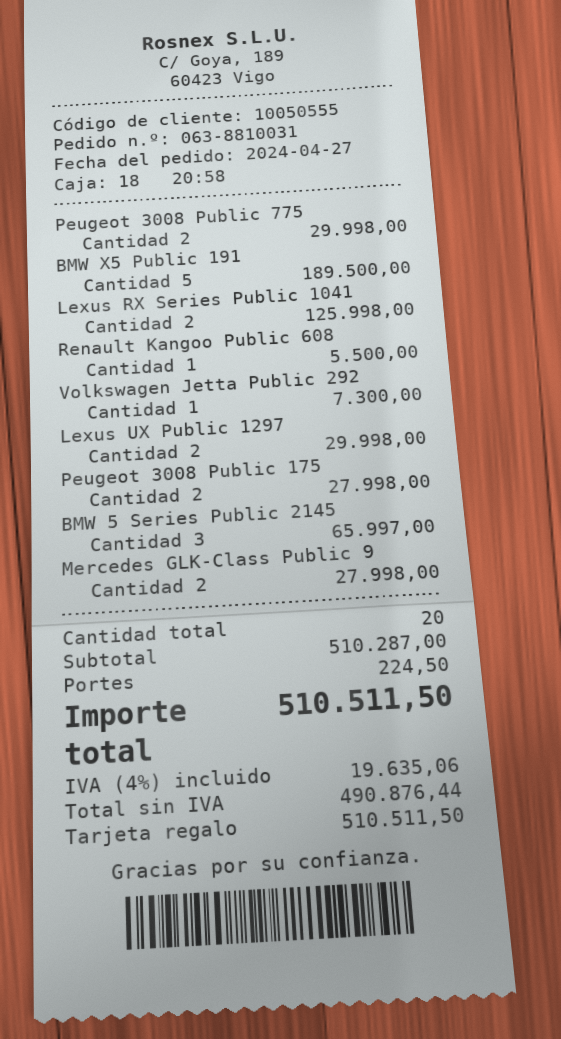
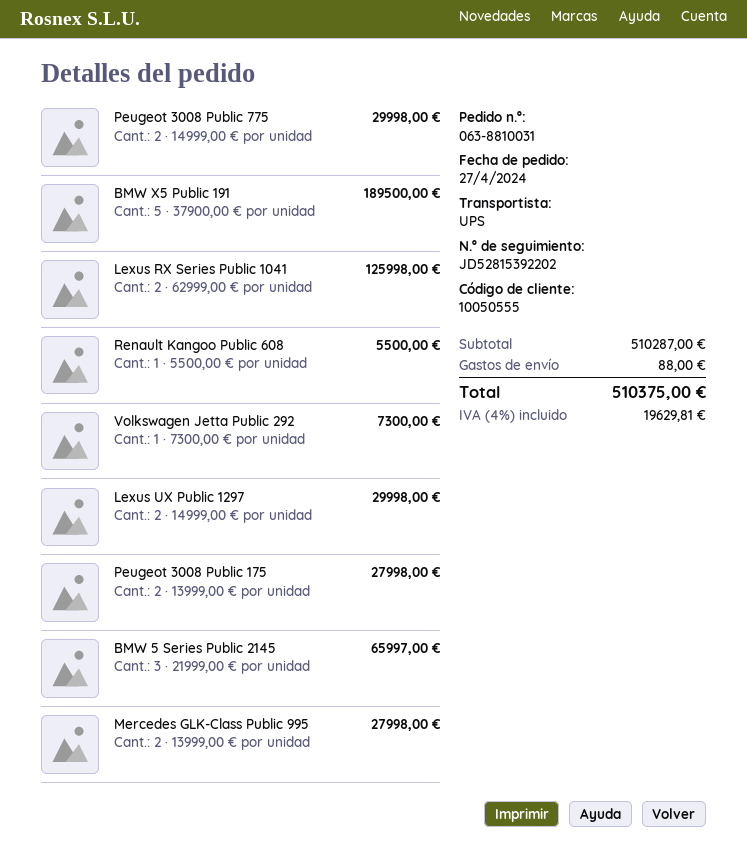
shipping: 224.50 -> 88.00
tax: 4% = 19635.06 -> 4% = 19629.81
total: 510511.50 -> 510375.00

